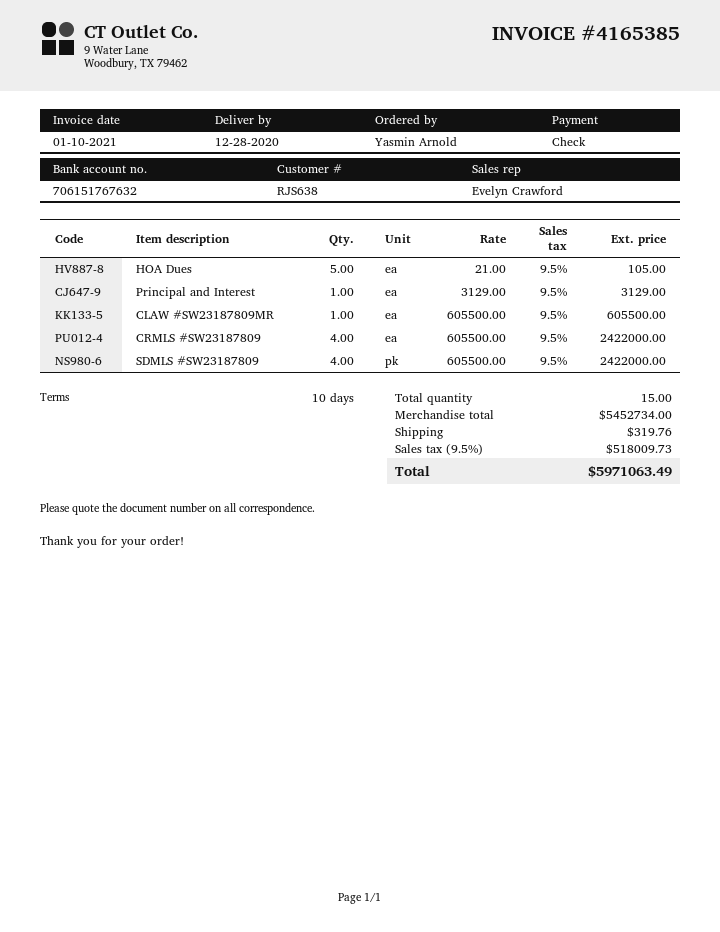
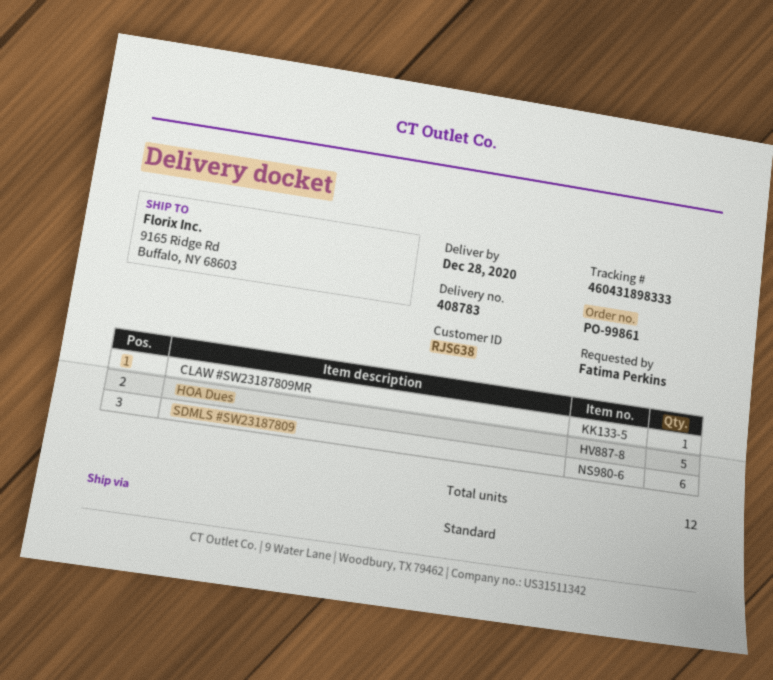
ordered by: Yasmin Arnold -> Fatima Perkins
Principal and Interest: 1 -> none
CRMLS #SW23187809: 4 -> none
SDMLS #SW23187809: 4 -> 6
total quantity: 15 -> 12

